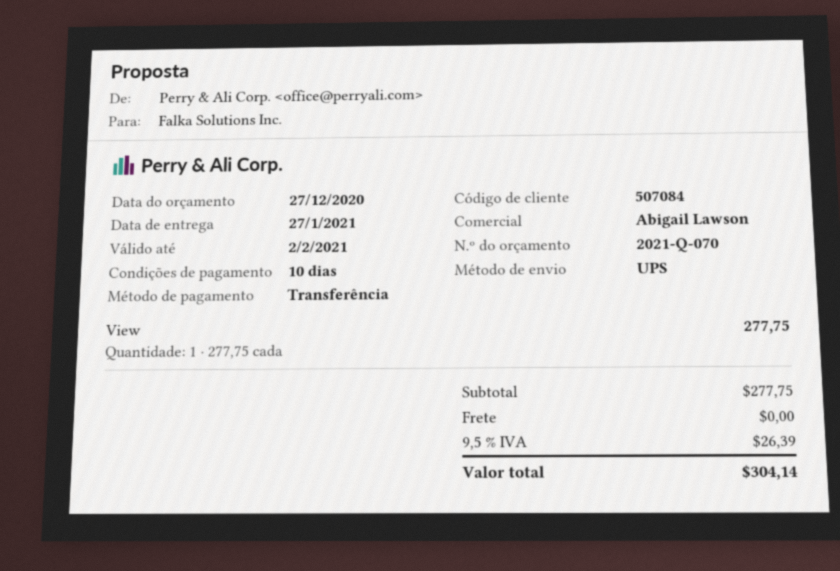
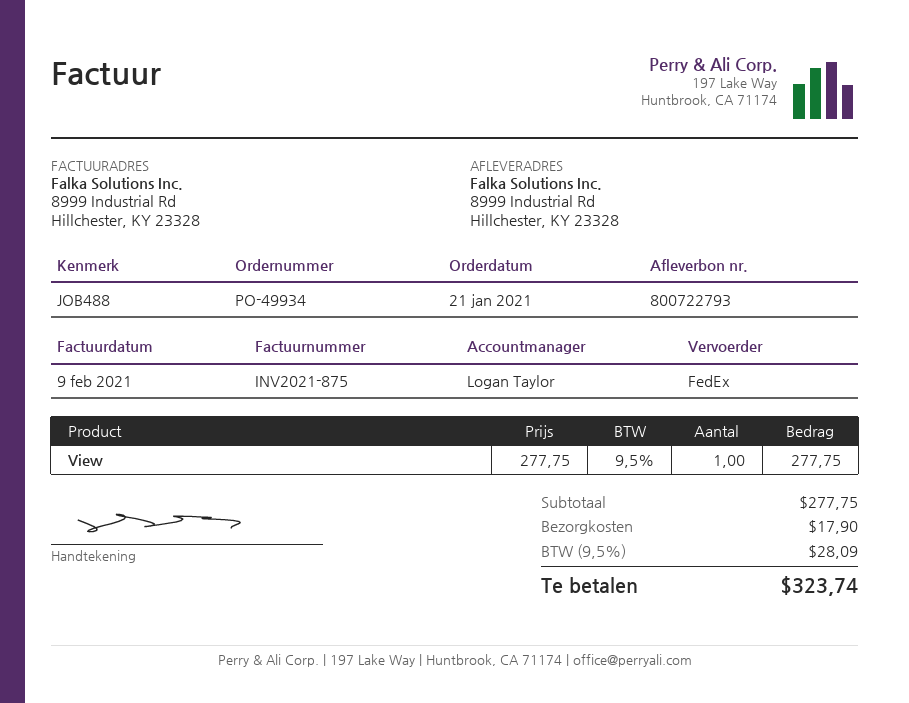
sales rep: Abigail Lawson -> Logan Taylor
shipping method: UPS -> FedEx
shipping: 0.00 -> 17.90
tax: 9.5% = 26.39 -> 9.5% = 28.09
total: 304.14 -> 323.74

